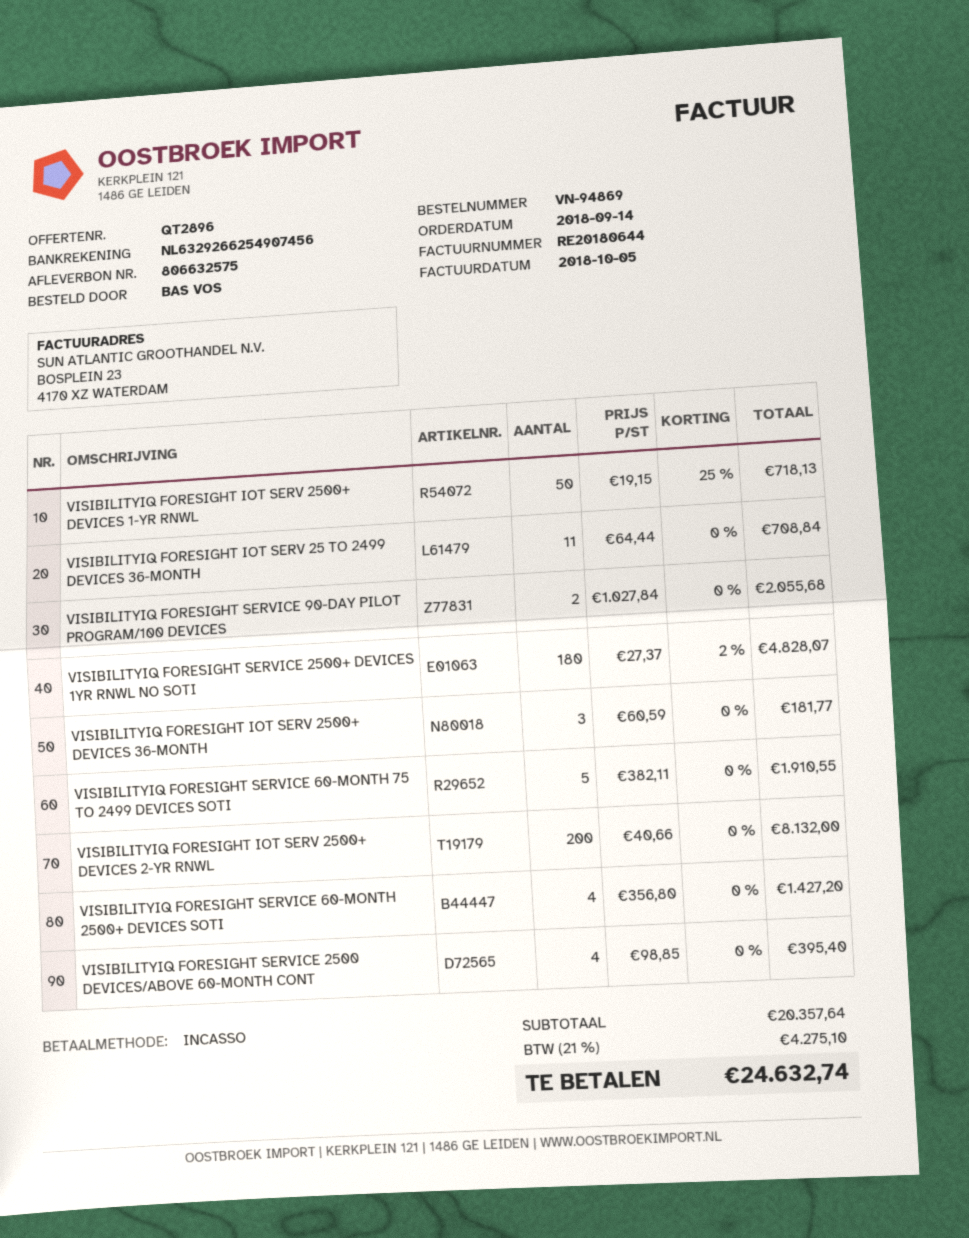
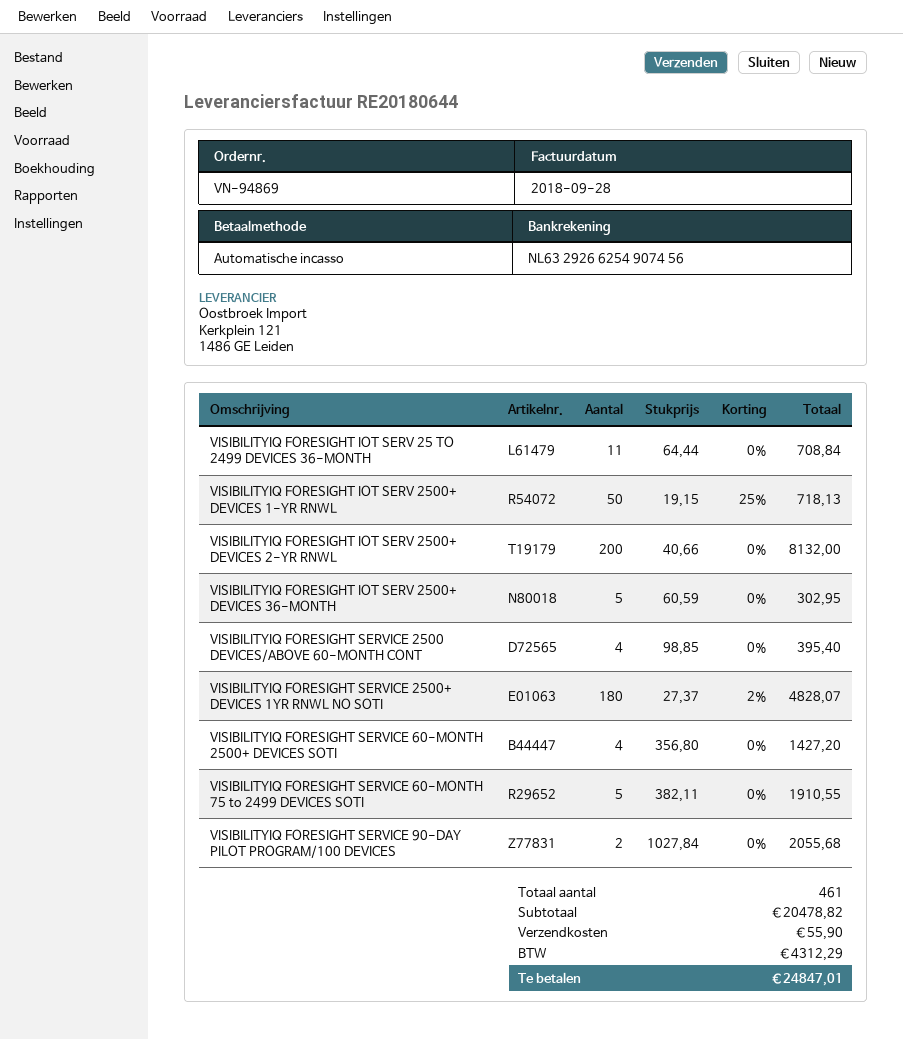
invoice date: 2018-10-05 -> 2018-09-28
VISIBILITYIQ FORESIGHT IOT SERV 2500+ DEVICES 36-MONTH: 3 x 60.59 = 181.77 -> 5 x 60.59 = 302.95
subtotal: 20357.64 -> 20478.82
shipping: none -> 55.90
tax: 4275.10 -> 4312.29
total: 24632.74 -> 24847.01

